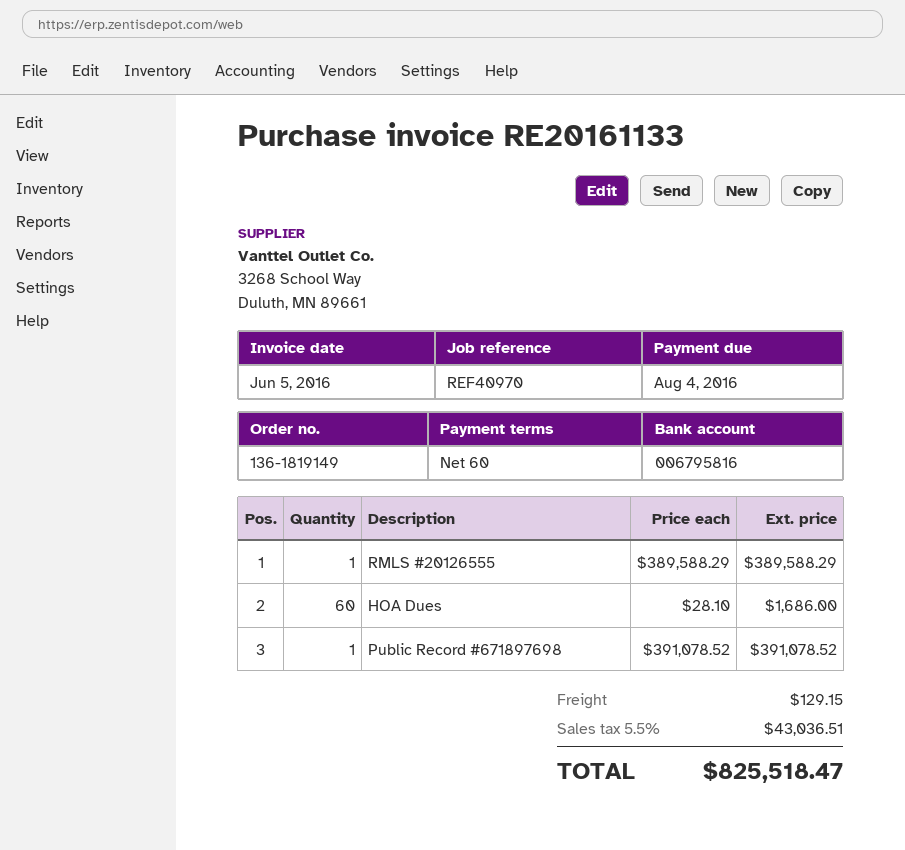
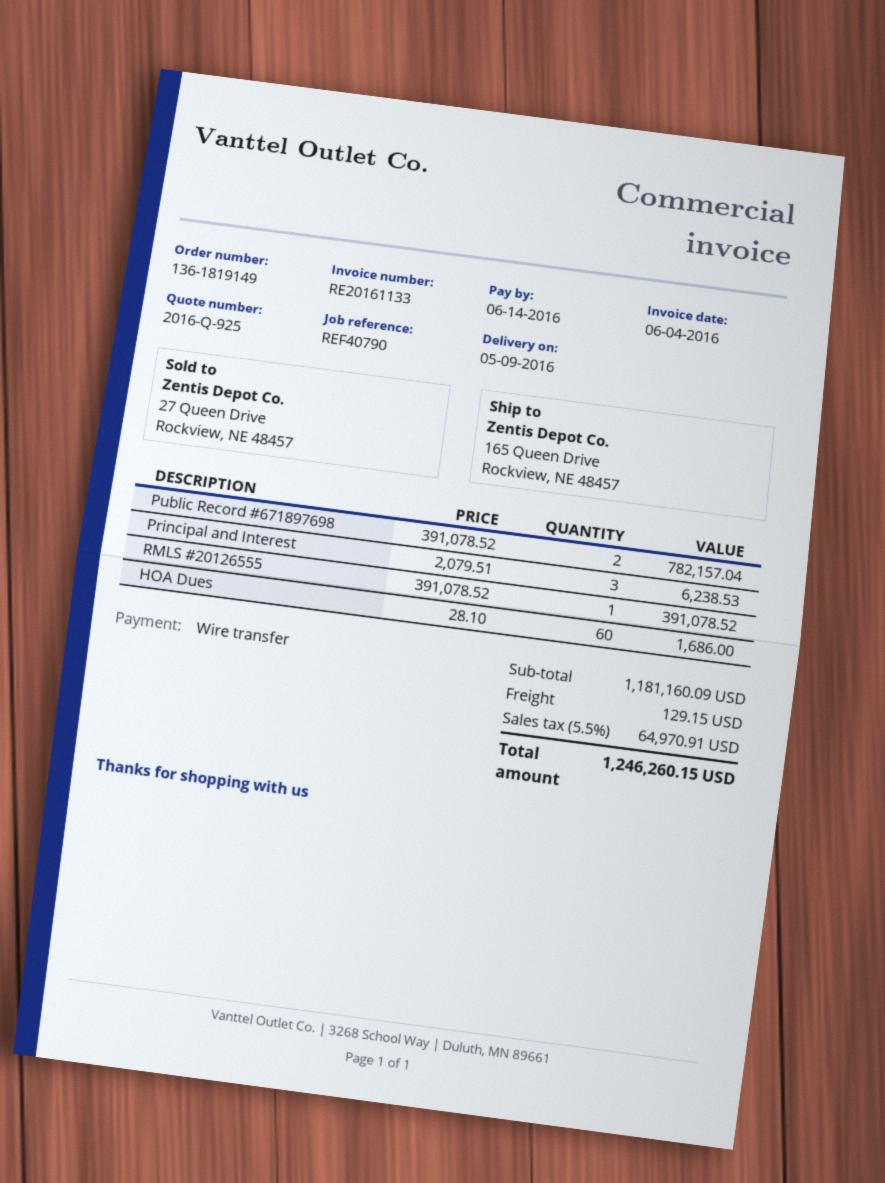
invoice date: 2016-06-05 -> 2016-06-04
due date: 2016-08-04 -> 2016-06-14
reference: REF40970 -> REF40790
RMLS #20126555: 1 x 389588.29 = 389588.29 -> 1 x 391078.52 = 391078.52
Public Record #671897698: 1 x 391078.52 = 391078.52 -> 2 x 391078.52 = 782157.04
Principal and Interest: none -> 3 x 2079.51 = 6238.53
tax: 5.5% = 43036.51 -> 5.5% = 64970.91
total: 825518.47 -> 1246260.15

